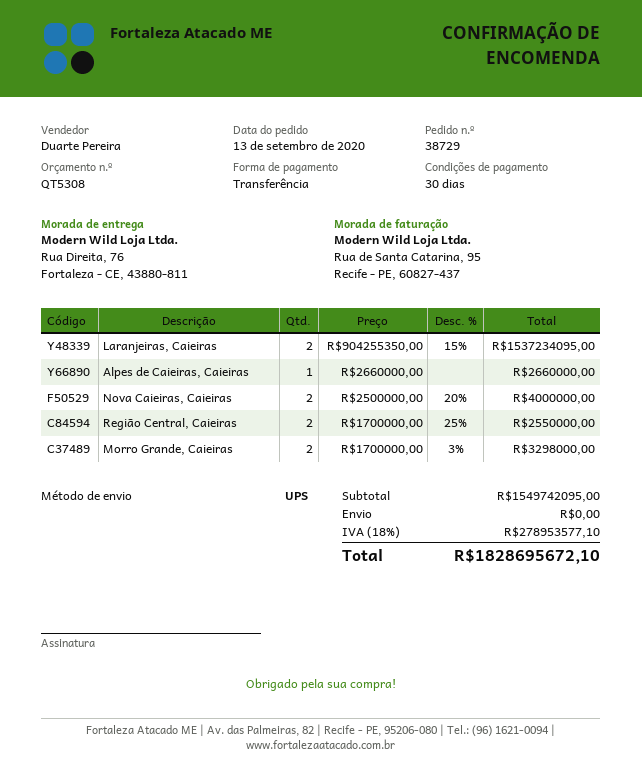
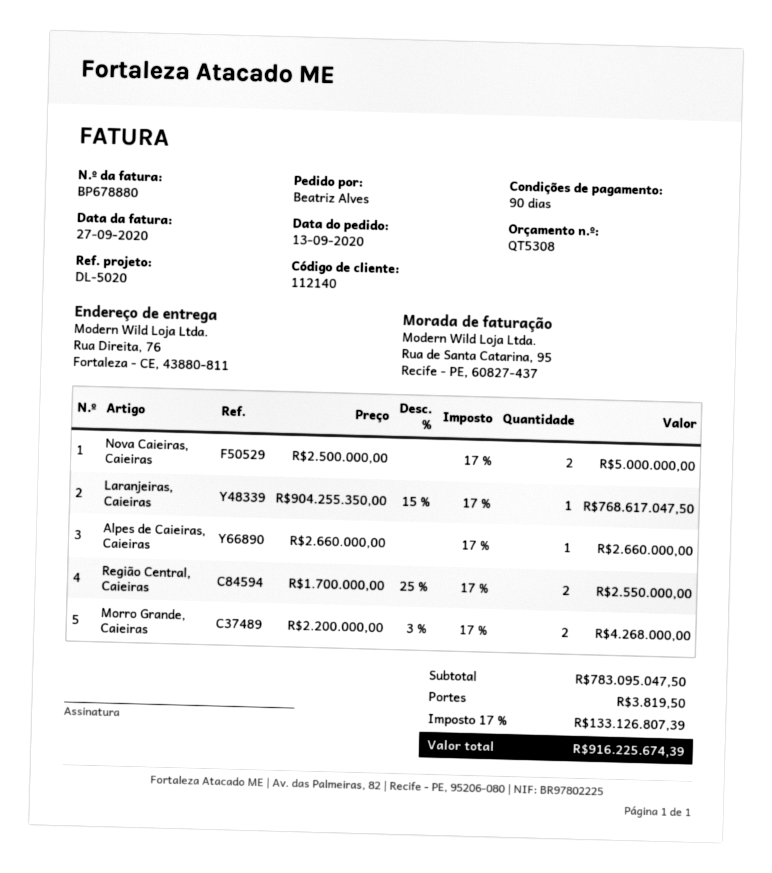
payment terms: 30 days -> 90 days
Laranjeiras, Caieiras: 2 x 904255350.00 - 15% = 1537234095.00 -> 1 x 904255350.00 - 15% = 768617047.50
Nova Caieiras, Caieiras: 2 x 2500000.00 - 20% = 4000000.00 -> 2 x 2500000.00 = 5000000.00
Morro Grande, Caieiras: 2 x 1700000.00 - 3% = 3298000.00 -> 2 x 2200000.00 - 3% = 4268000.00
subtotal: 1549742095.00 -> 783095047.50
shipping: 0.00 -> 3819.50
tax: 18% = 278953577.10 -> 17% = 133126807.39
total: 1828695672.10 -> 916225674.39

